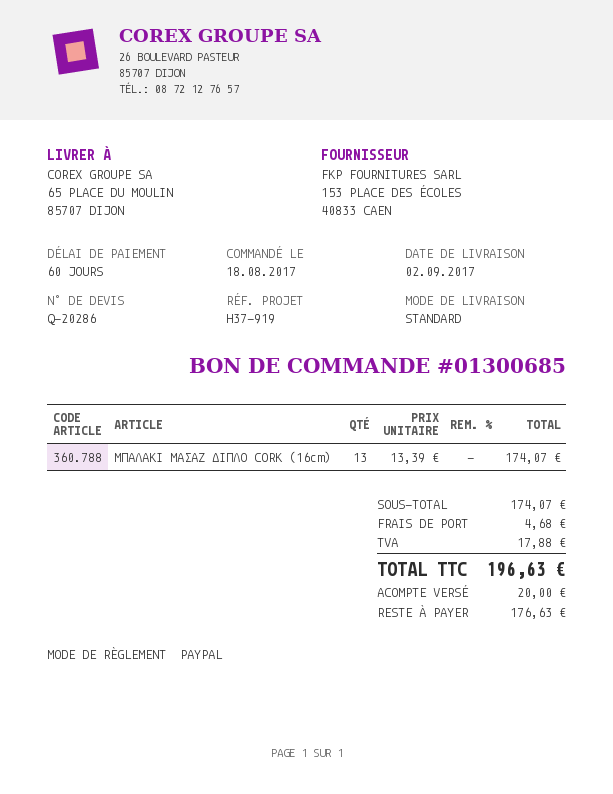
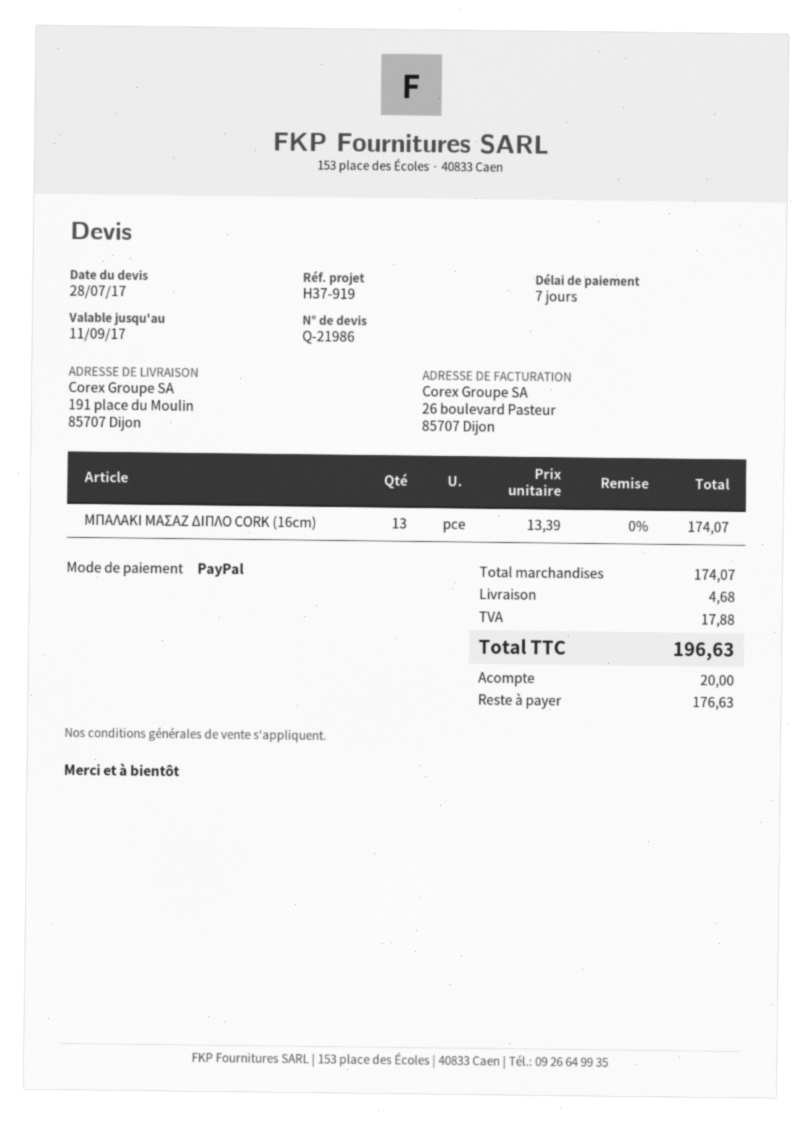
quote number: Q-20286 -> Q-21986
payment terms: 60 days -> 7 days
ship to: 65 PLACE DU MOULIN, 85707 DIJON -> 191 place du Moulin, 85707 Dijon

